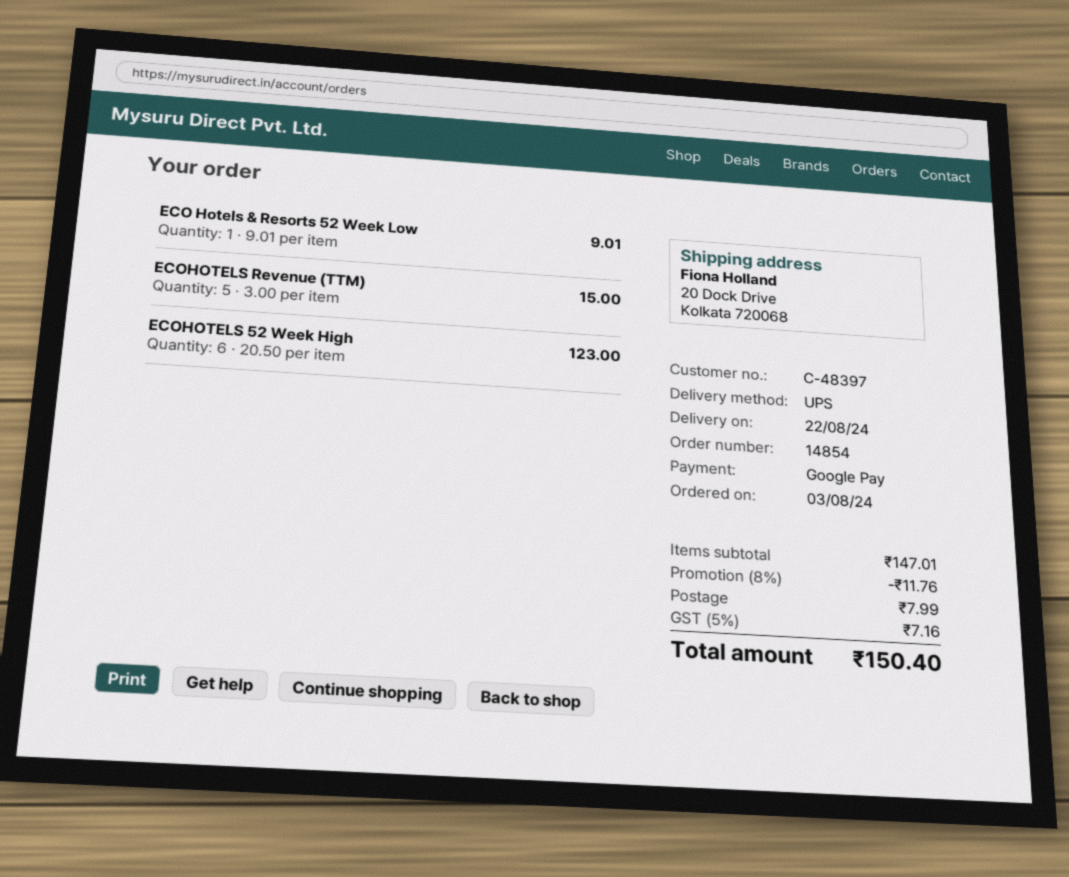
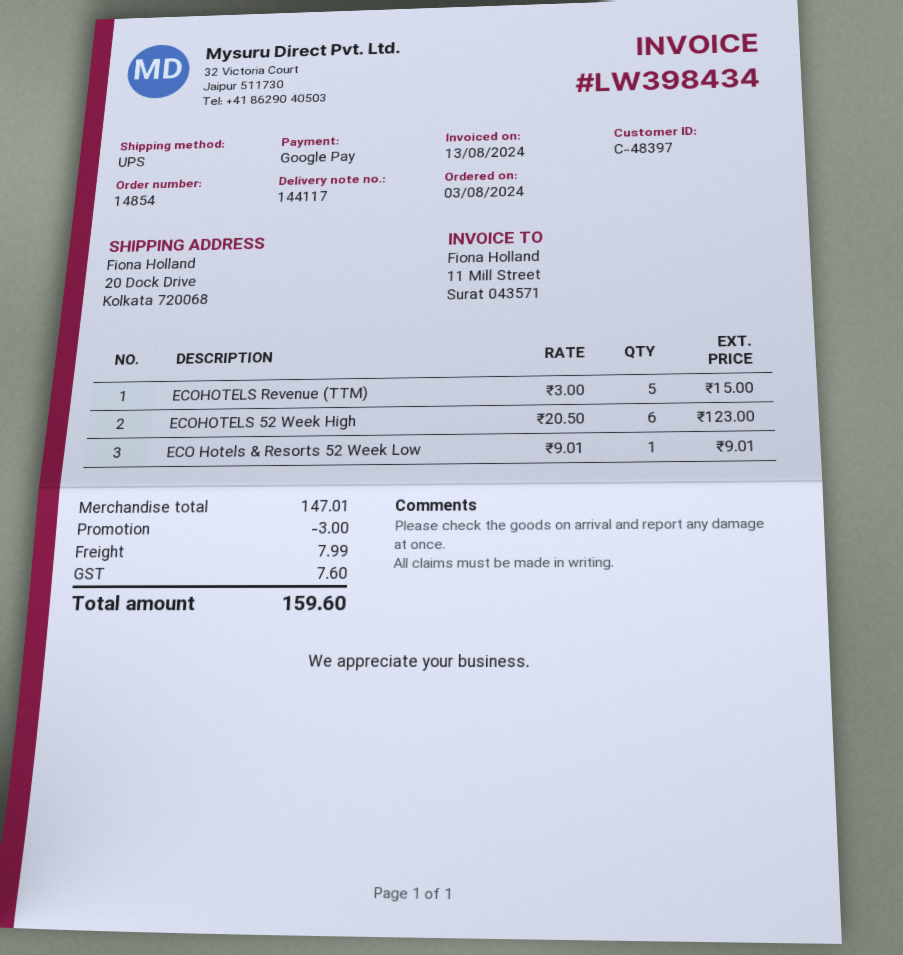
discount: 11.76 -> 3.00
tax: 7.16 -> 7.60
total: 150.40 -> 159.60

